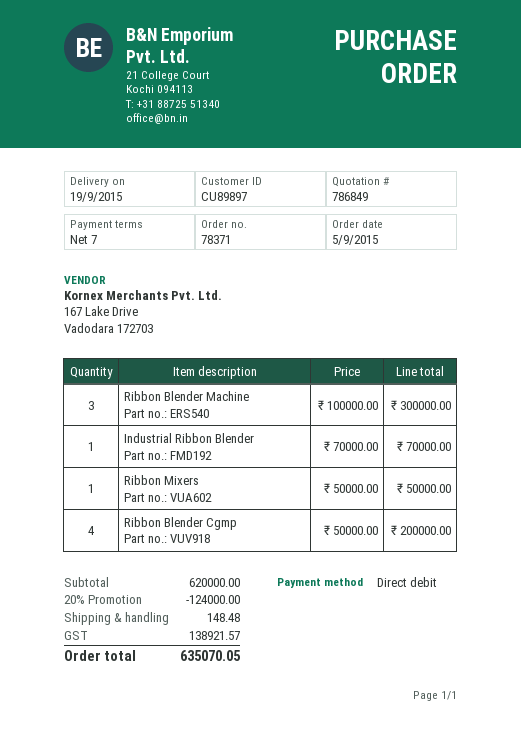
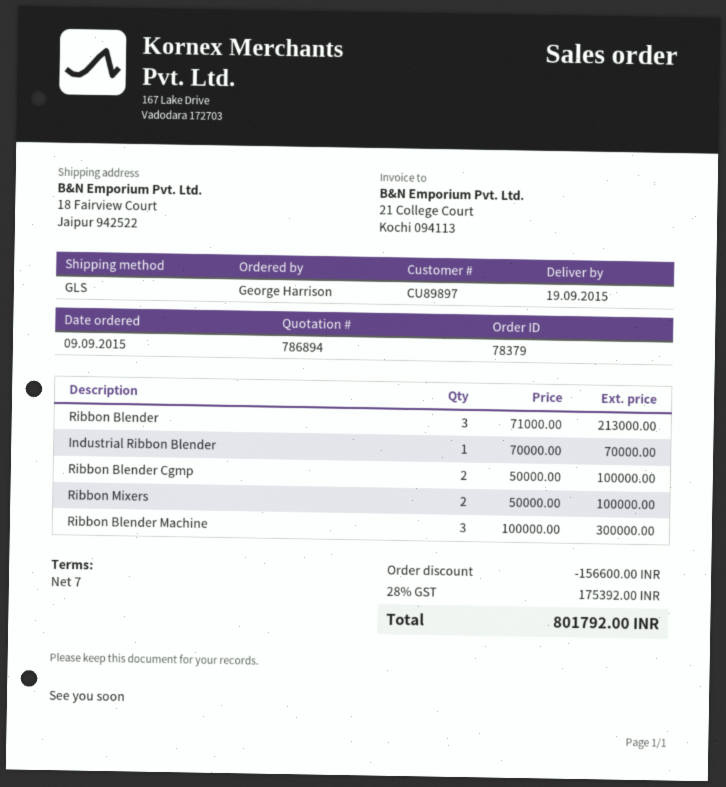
quote number: 786849 -> 786894
order number: 78371 -> 78379
order date: 2015-09-05 -> 2015-09-09
Ribbon Mixers: 1 x 50000.00 = 50000.00 -> 2 x 50000.00 = 100000.00
Ribbon Blender Cgmp: 4 x 50000.00 = 200000.00 -> 2 x 50000.00 = 100000.00
Ribbon Blender: none -> 3 x 71000.00 = 213000.00
discount: 124000.00 -> 156600.00
shipping: 148.48 -> none
tax: 138921.57 -> 175392.00
total: 635070.05 -> 801792.00

